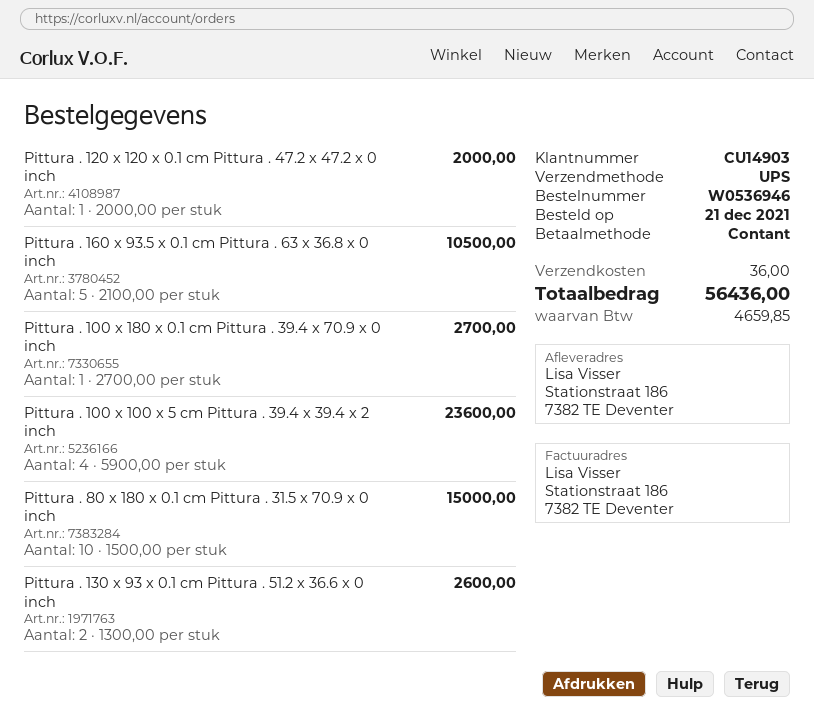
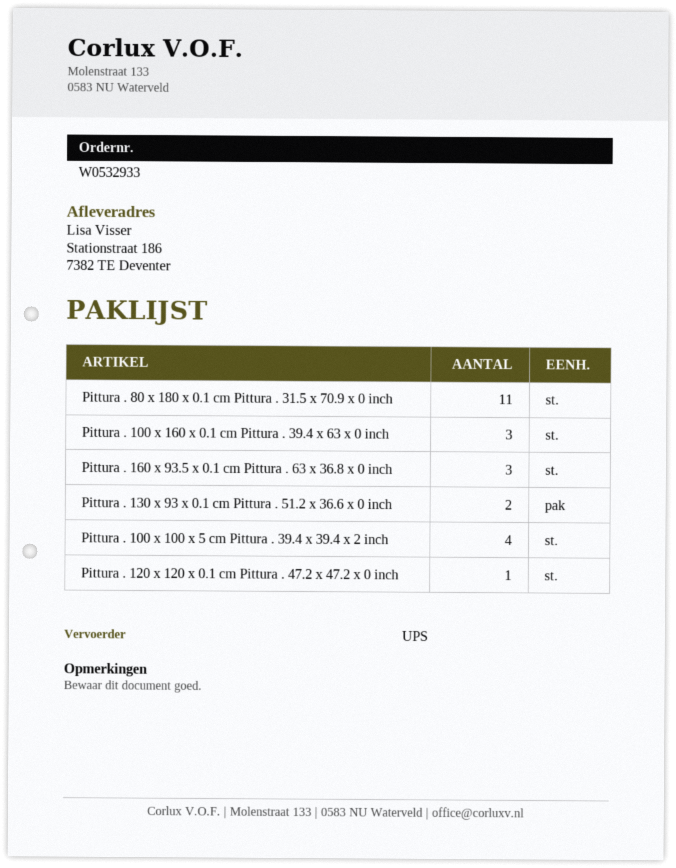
order number: W0536946 -> W0532933
Pittura . 160 x 93.5 x 0.1 cm Pittura . 63 x 36.8 x 0 inch: 5 -> 3
Pittura . 100 x 180 x 0.1 cm Pittura . 39.4 x 70.9 x 0 inch: 1 -> none
Pittura . 80 x 180 x 0.1 cm Pittura . 31.5 x 70.9 x 0 inch: 10 -> 11
Pittura . 100 x 160 x 0.1 cm Pittura . 39.4 x 63 x 0 inch: none -> 3

